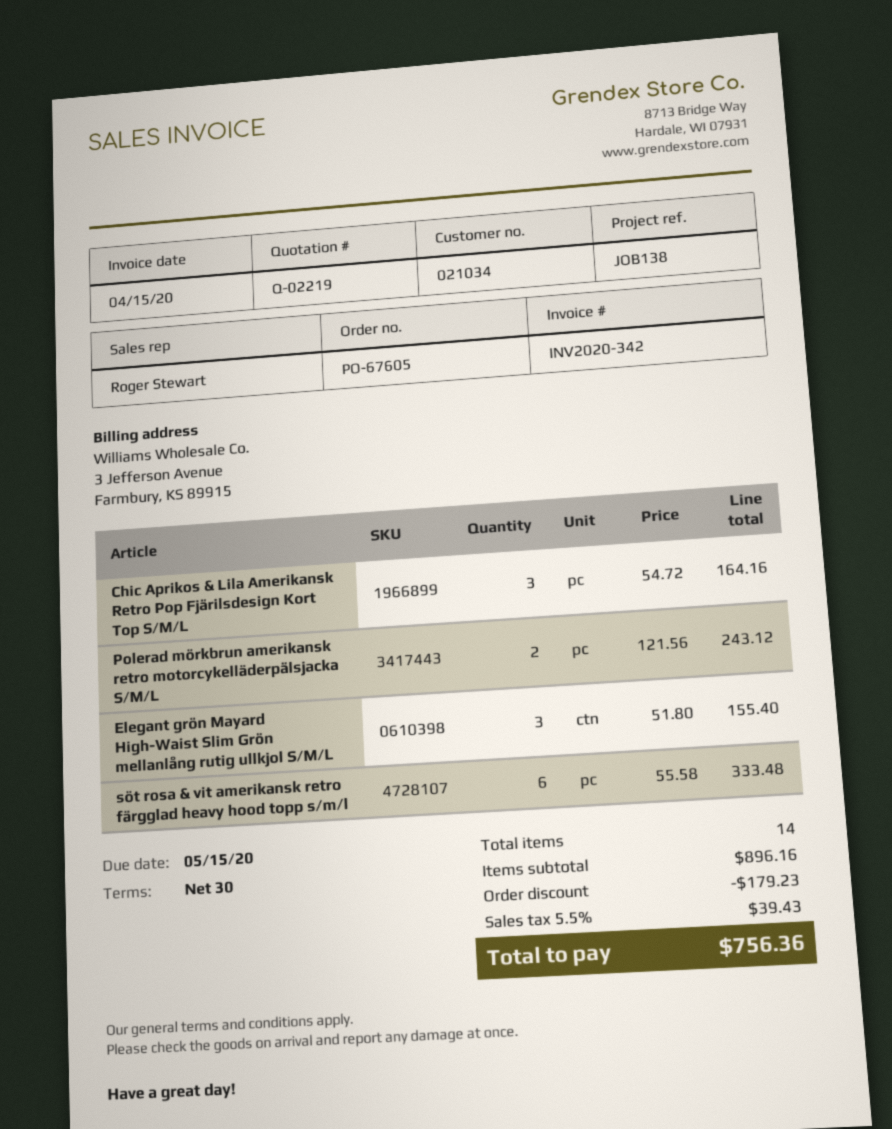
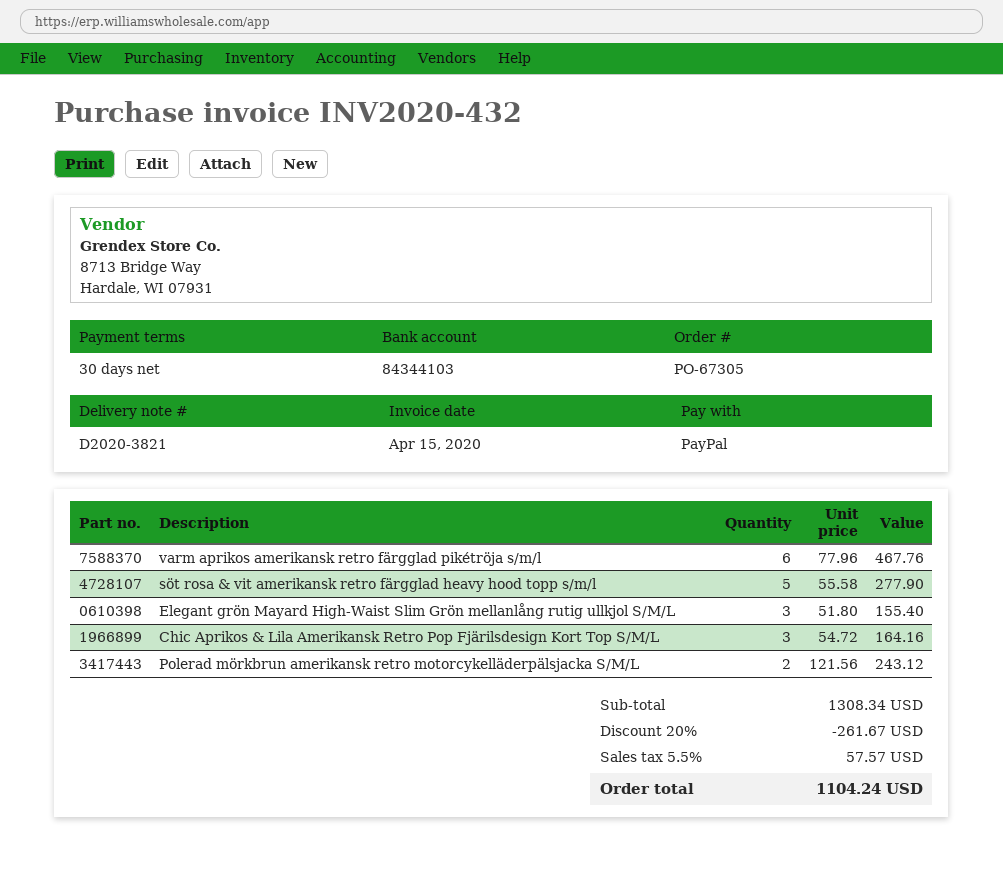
order number: PO-67605 -> PO-67305
invoice number: INV2020-342 -> INV2020-432
söt rosa & vit amerikansk retro färgglad heavy hood topp s/m/l: 6 x 55.58 = 333.48 -> 5 x 55.58 = 277.90
varm aprikos amerikansk retro färgglad pikétröja s/m/l: none -> 6 x 77.96 = 467.76
subtotal: 896.16 -> 1308.34
discount: 179.23 -> 261.67
tax: 5.5% = 39.43 -> 5.5% = 57.57
total: 756.36 -> 1104.24

